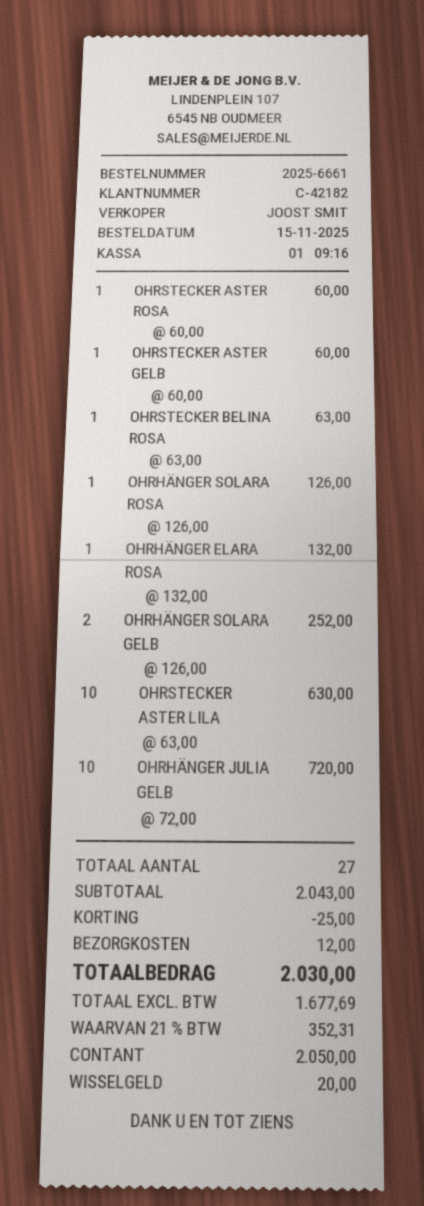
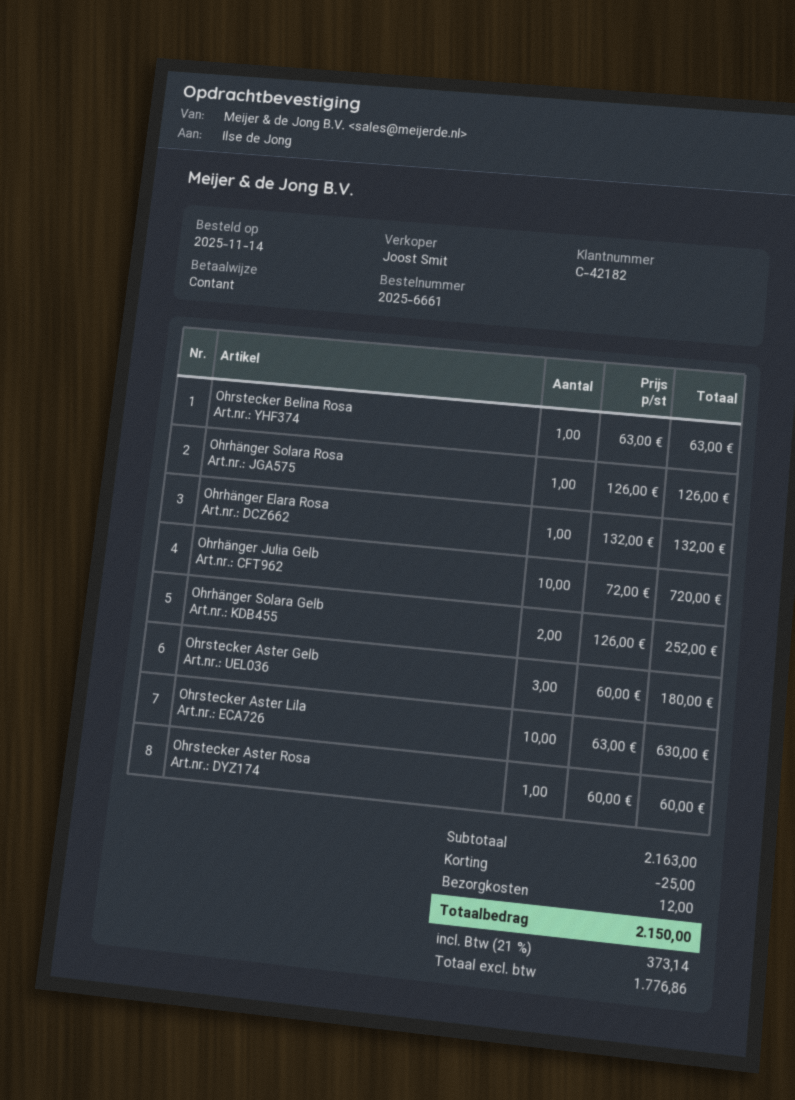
order date: 2025-11-15 -> 2025-11-14
OHRSTECKER ASTER GELB: 1 x 60.00 = 60.00 -> 3 x 60.00 = 180.00
subtotal: 2043.00 -> 2163.00
net: 1677.69 -> 1776.86
tax: 21% = 352.31 -> 21% = 373.14
total: 2030.00 -> 2150.00

